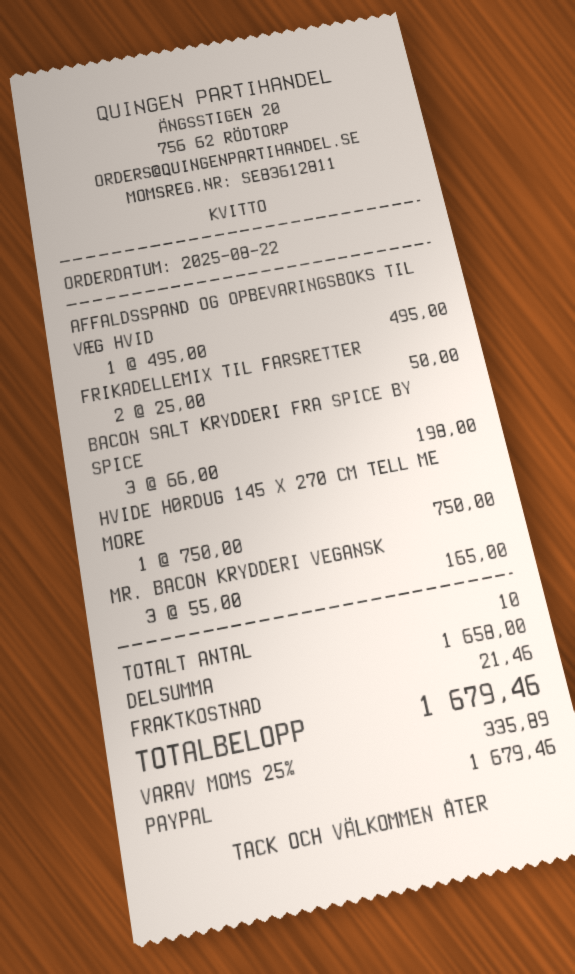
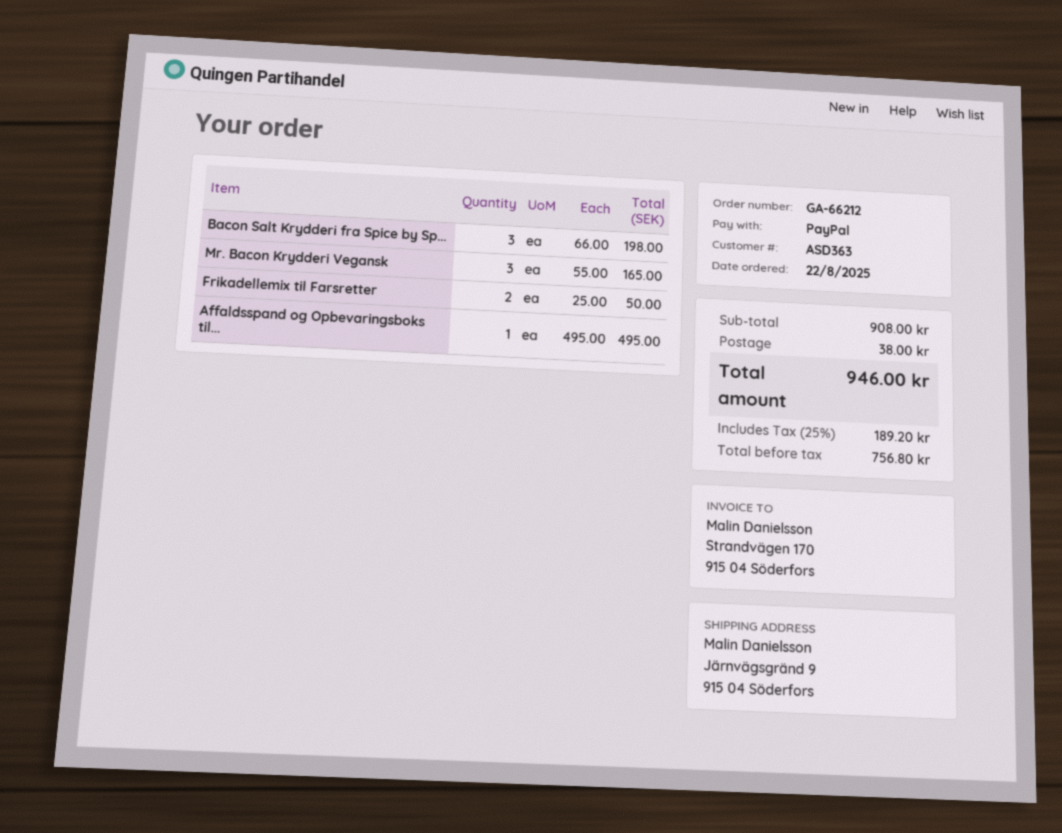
HVIDE HØRDUG 145 X 270 CM TELL ME MORE: 1 x 750.00 = 750.00 -> none
subtotal: 1658.00 -> 908.00
shipping: 21.46 -> 38.00
tax: 25% = 335.89 -> 25% = 189.20
total: 1679.46 -> 946.00

